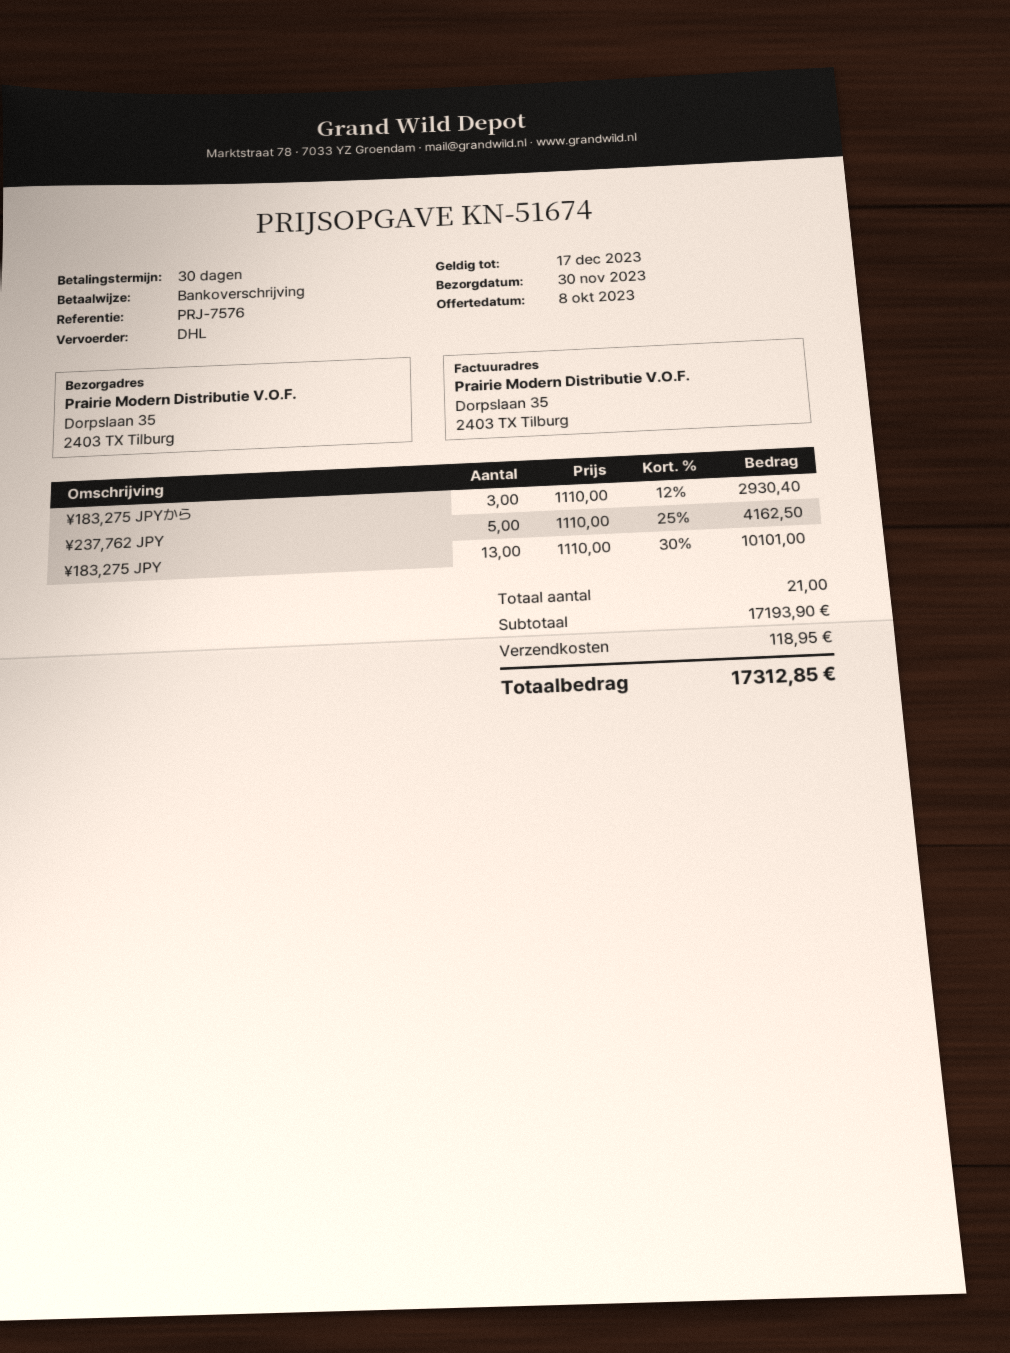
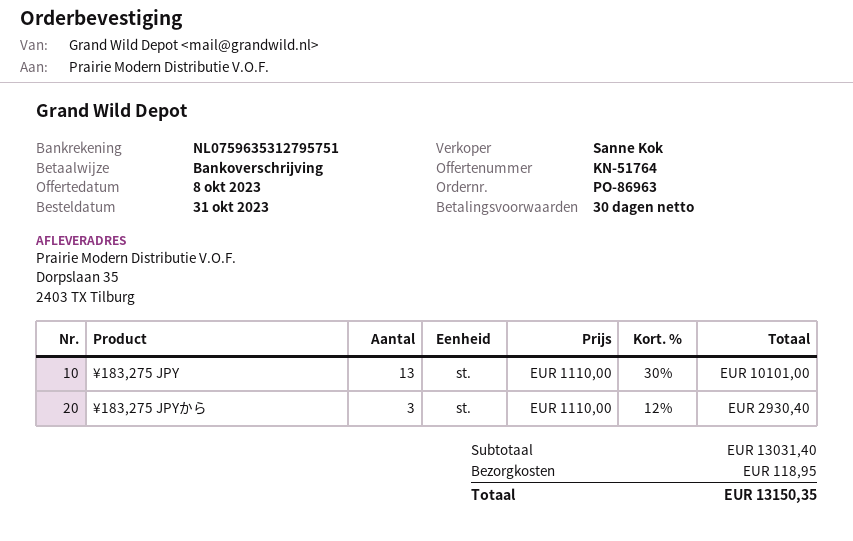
quote number: KN-51674 -> KN-51764
¥237,762 JPY: 5 x 1110.00 - 25% = 4162.50 -> none
subtotal: 17193.90 -> 13031.40
total: 17312.85 -> 13150.35

